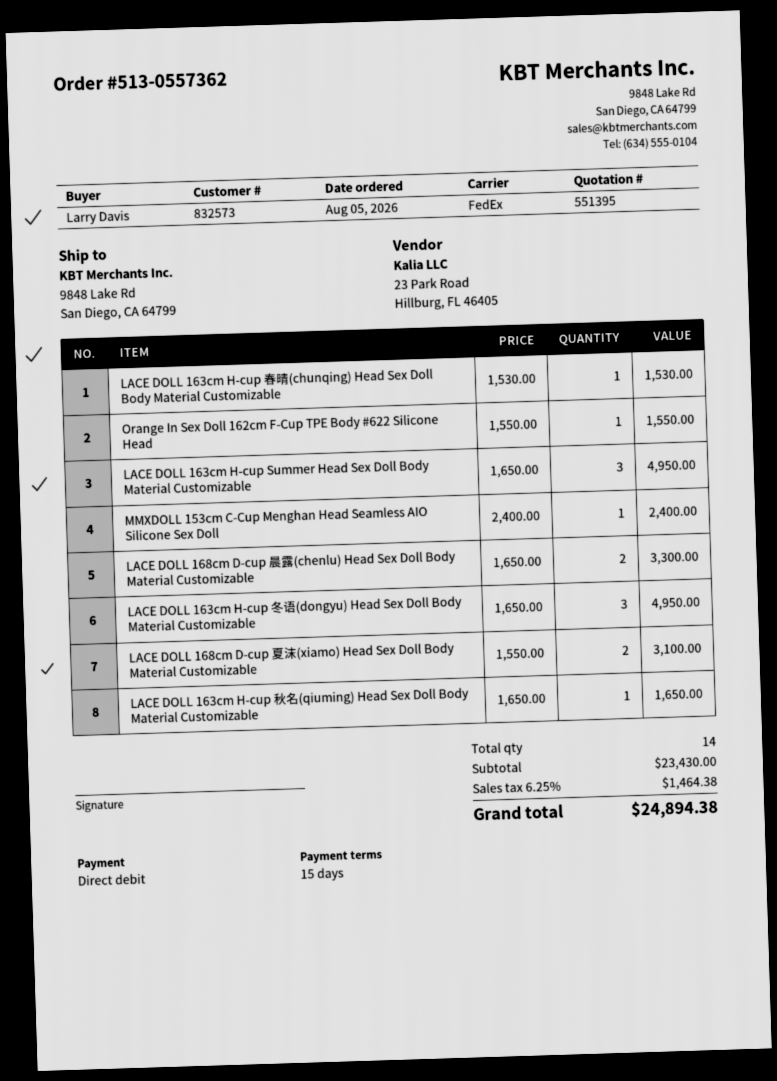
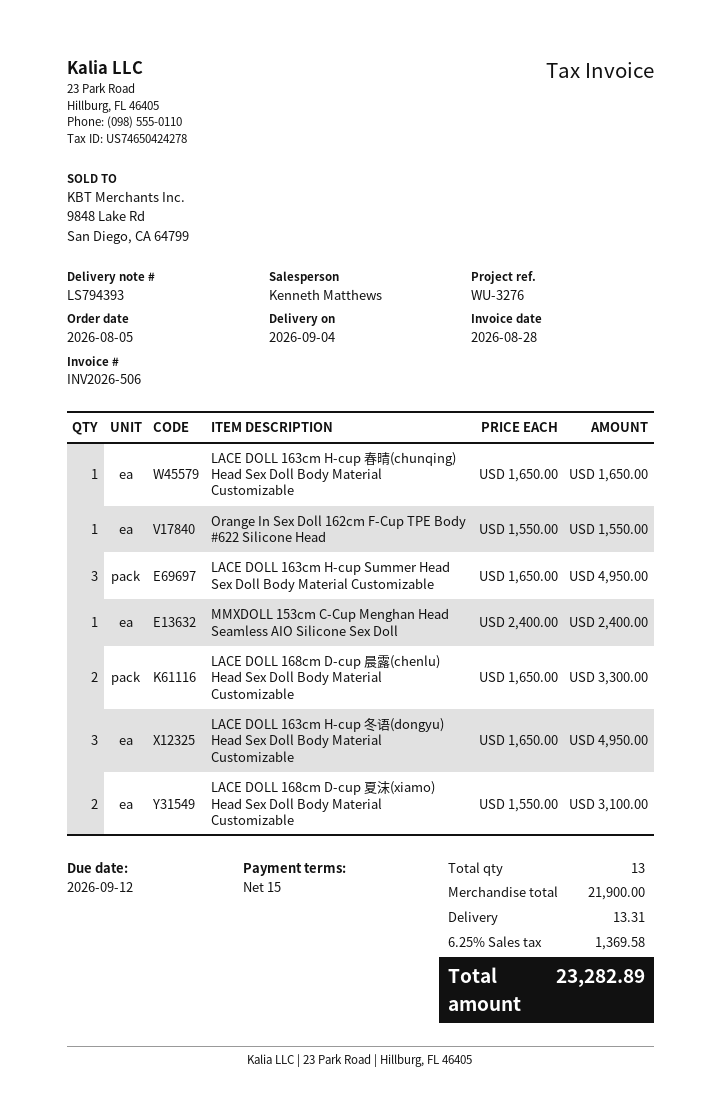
LACE DOLL 163cm H-cup 春晴(chunqing) Head Sex Doll Body Material Customizable: 1 x 1530.00 = 1530.00 -> 1 x 1650.00 = 1650.00
LACE DOLL 163cm H-cup 秋名(qiuming) Head Sex Doll Body Material Customizable: 1 x 1650.00 = 1650.00 -> none
total quantity: 14 -> 13
subtotal: 23430.00 -> 21900.00
shipping: none -> 13.31
tax: 6.25% = 1464.38 -> 6.25% = 1369.58
total: 24894.38 -> 23282.89

